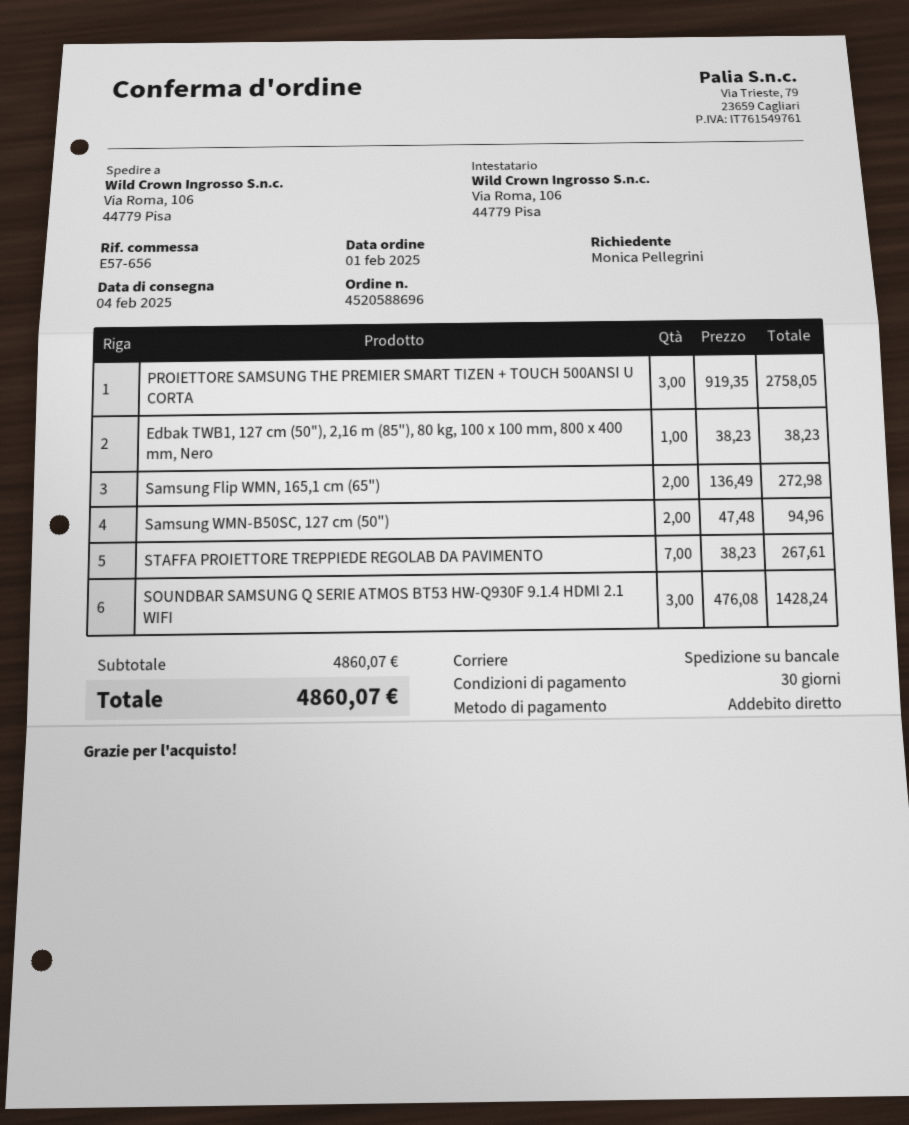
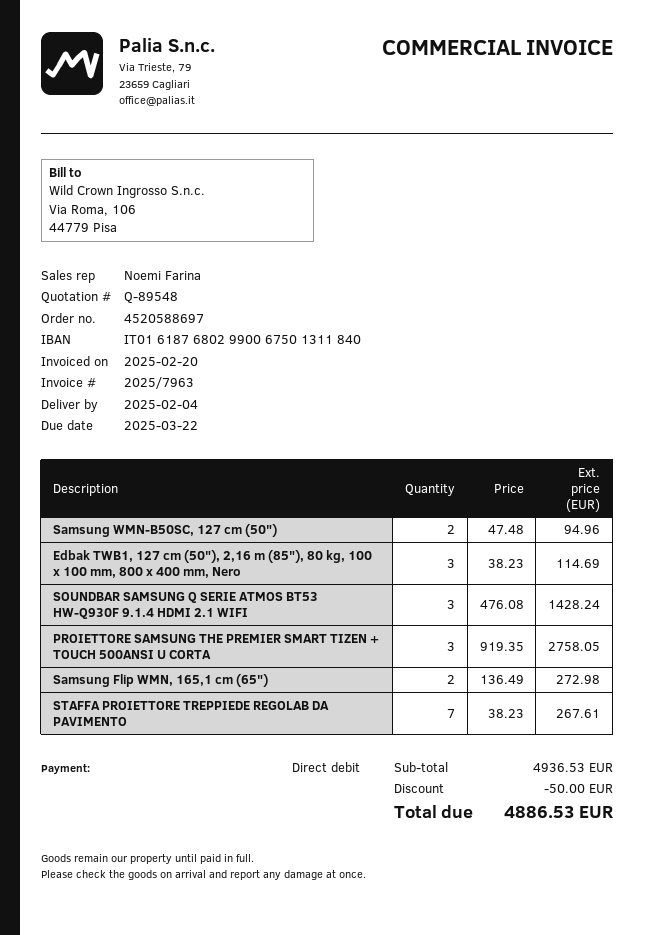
order number: 4520588696 -> 4520588697
Edbak TWB1, 127 cm (50"), 2,16 m (85"), 80 kg, 100 x 100 mm, 800 x 400 mm, Nero: 1 x 38.23 = 38.23 -> 3 x 38.23 = 114.69
subtotal: 4860.07 -> 4936.53
discount: none -> 50.00
total: 4860.07 -> 4886.53

